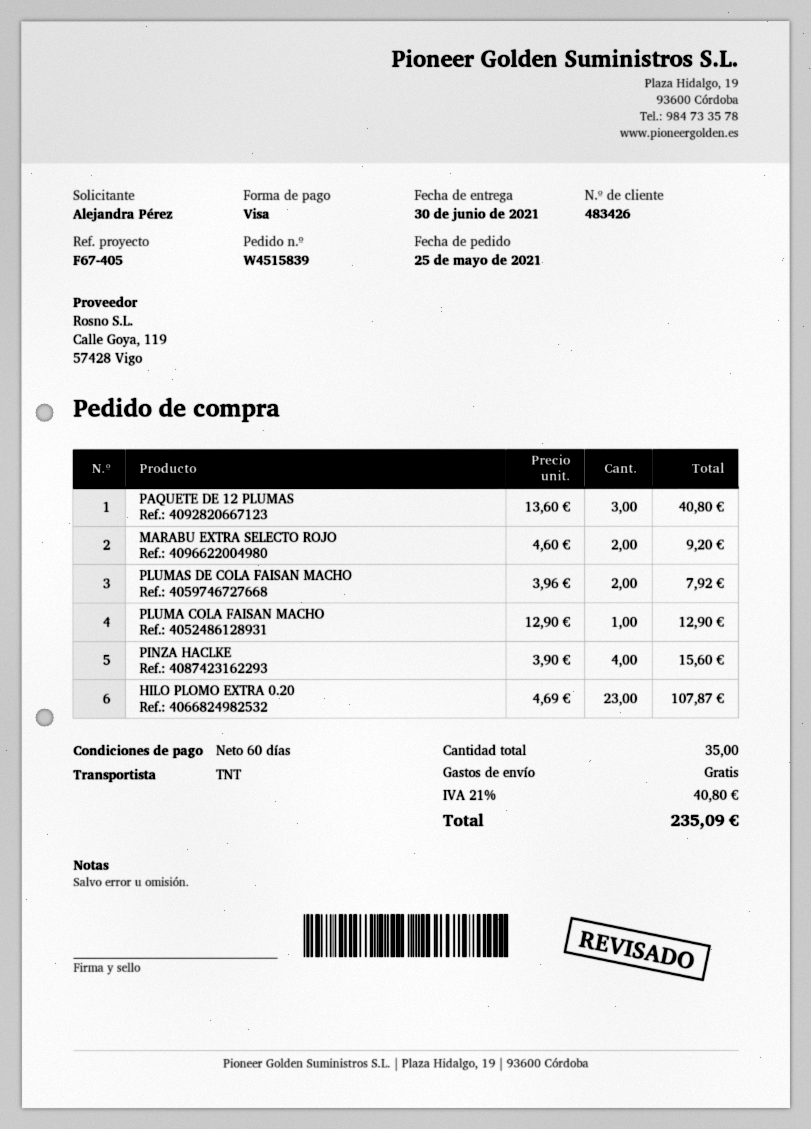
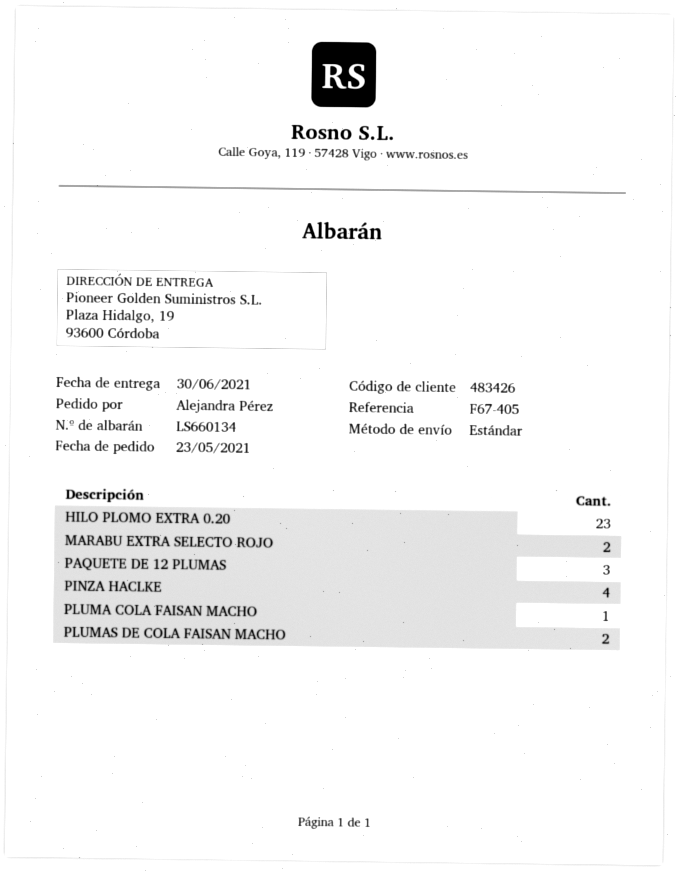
order date: 2021-05-25 -> 2021-05-23
shipping method: TNT -> standard

